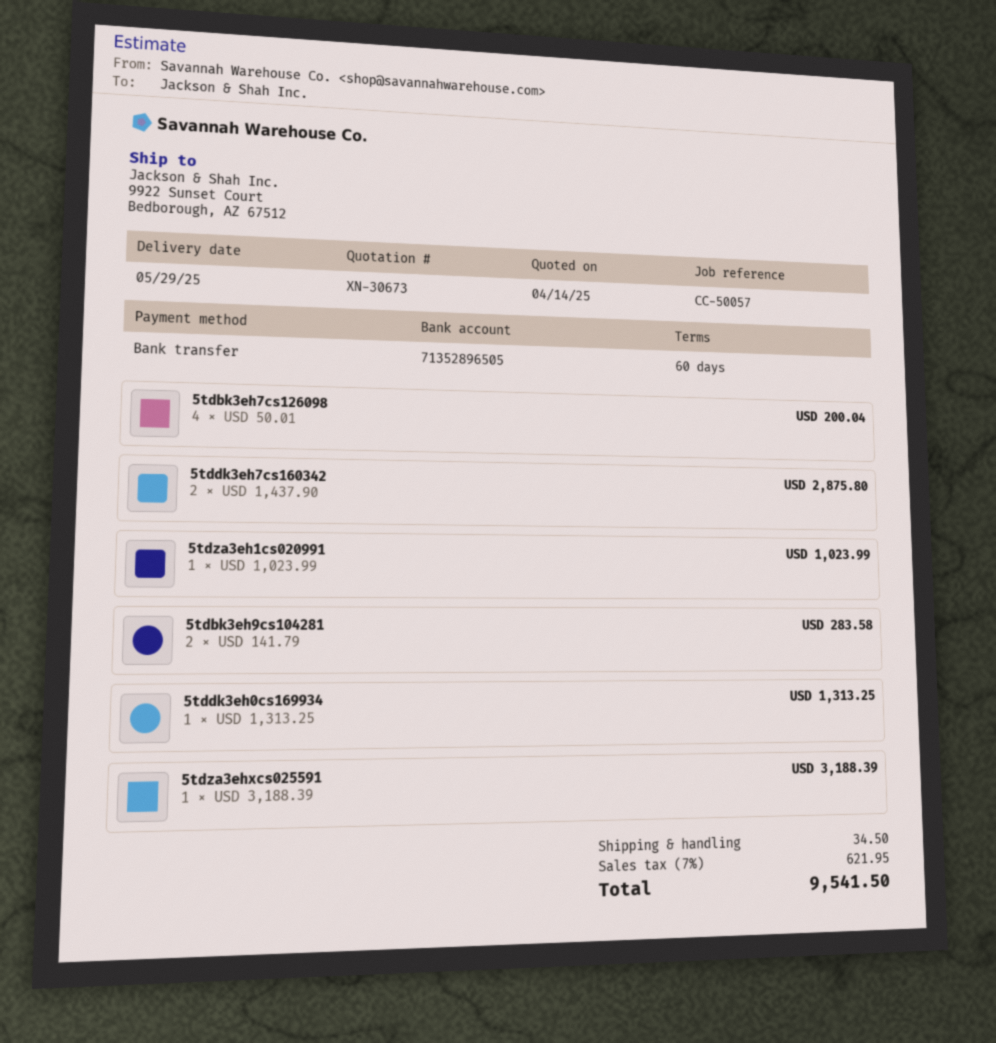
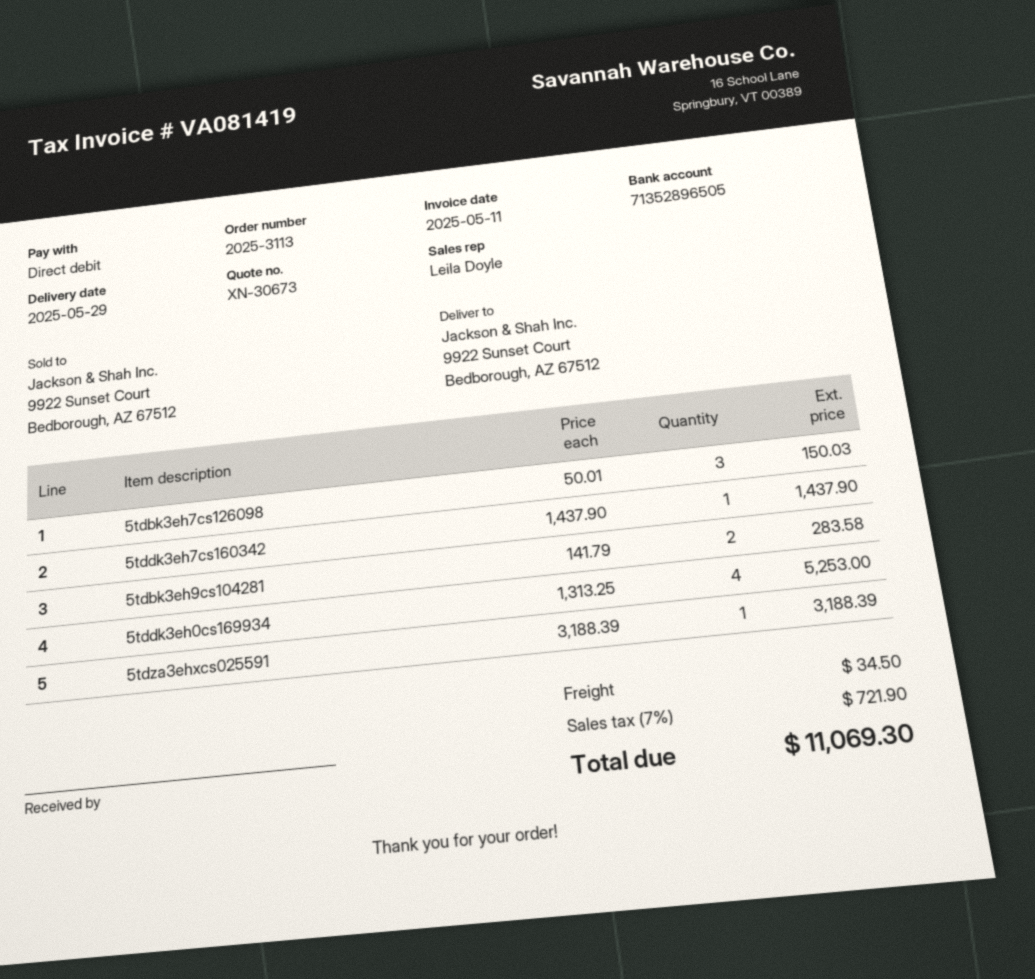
payment method: bank transfer -> direct debit
5tdbk3eh7cs126098: 4 x 50.01 = 200.04 -> 3 x 50.01 = 150.03
5tddk3eh7cs160342: 2 x 1437.90 = 2875.80 -> 1 x 1437.90 = 1437.90
5tdza3eh1cs020991: 1 x 1023.99 = 1023.99 -> none
5tddk3eh0cs169934: 1 x 1313.25 = 1313.25 -> 4 x 1313.25 = 5253.00
tax: 7% = 621.95 -> 7% = 721.90
total: 9541.50 -> 11069.30

